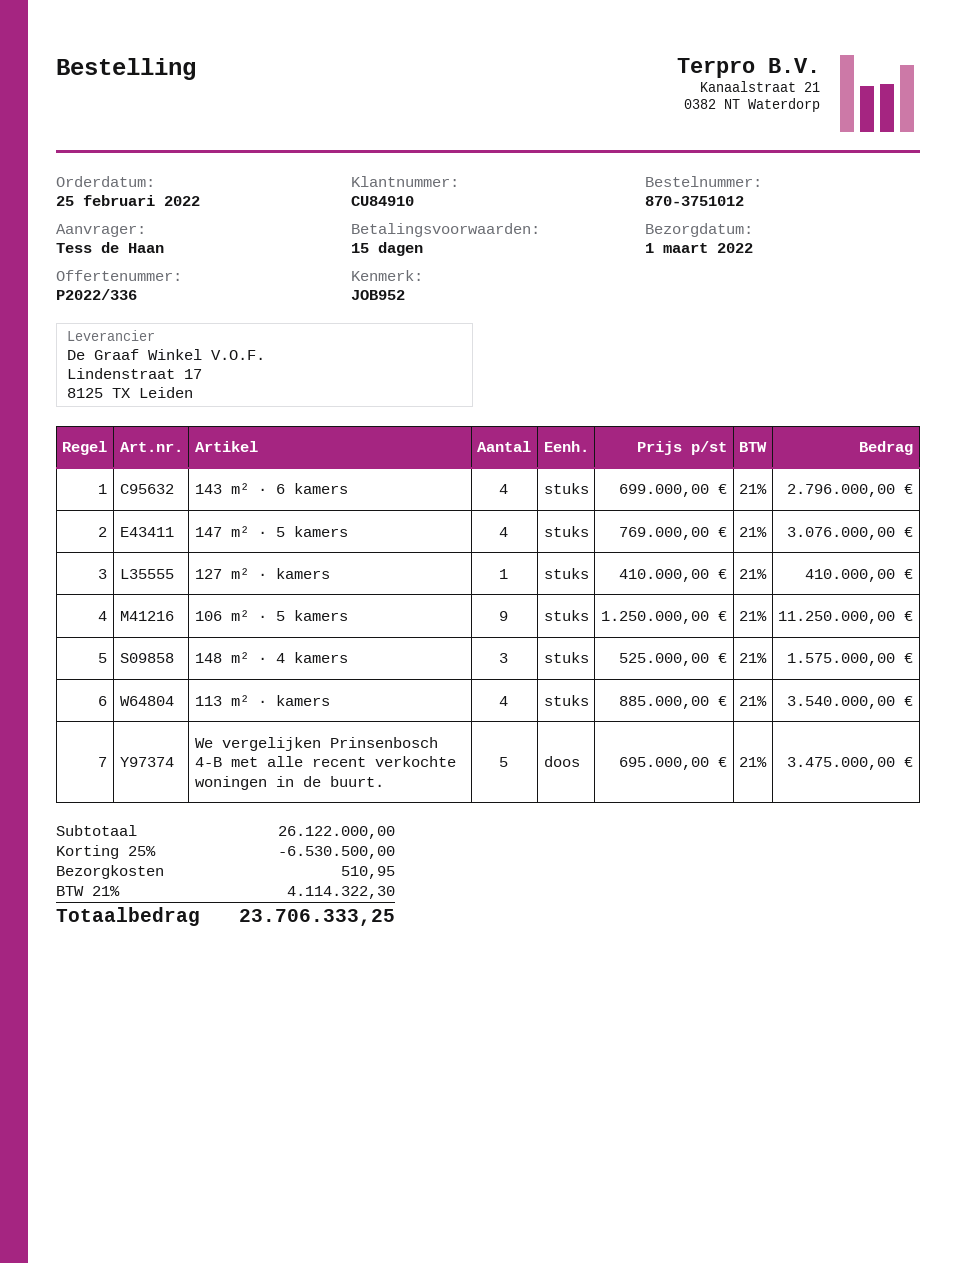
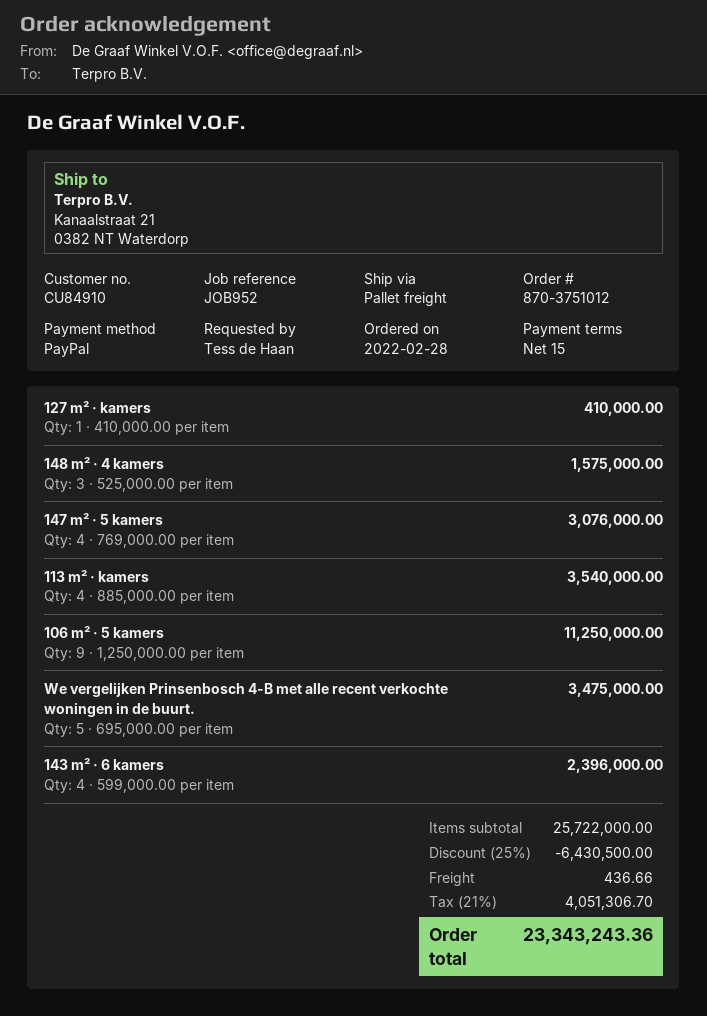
order date: 2022-02-25 -> 2022-02-28
143 m² · 6 kamers: 4 x 699000.00 = 2796000.00 -> 4 x 599000.00 = 2396000.00
subtotal: 26122000.00 -> 25722000.00
discount: 25% = 6530500.00 -> 25% = 6430500.00
shipping: 510.95 -> 436.66
tax: 21% = 4114322.30 -> 21% = 4051306.70
total: 23706333.25 -> 23343243.36

